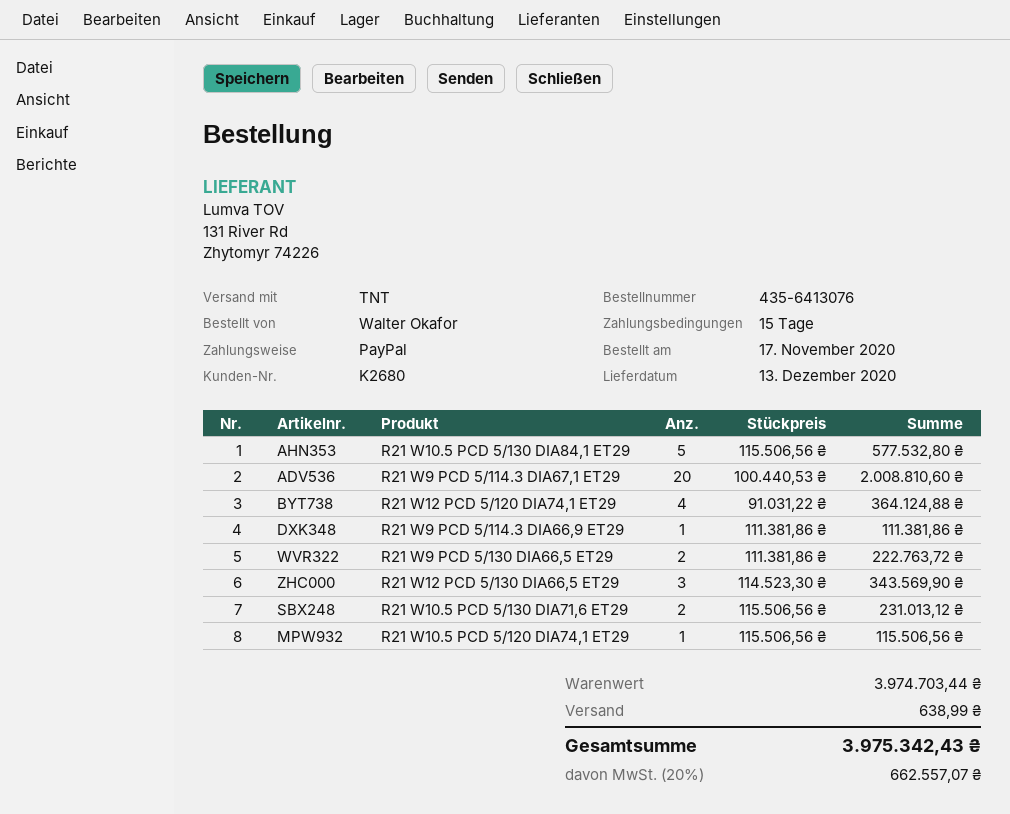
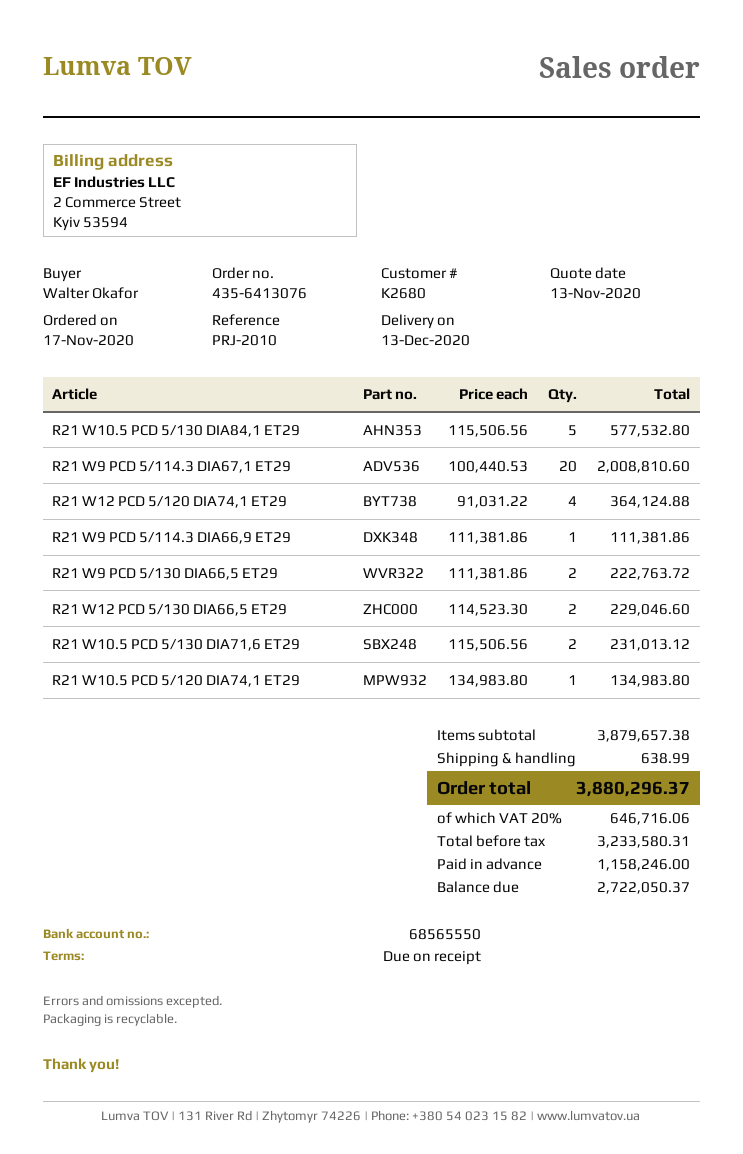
payment terms: 15 days -> on receipt
R21 W12 PCD 5/130 DIA66,5 ET29: 3 x 114523.30 = 343569.90 -> 2 x 114523.30 = 229046.60
R21 W10.5 PCD 5/120 DIA74,1 ET29: 1 x 115506.56 = 115506.56 -> 1 x 134983.80 = 134983.80
subtotal: 3974703.44 -> 3879657.38
tax: 20% = 662557.07 -> 20% = 646716.06
total: 3975342.43 -> 3880296.37

